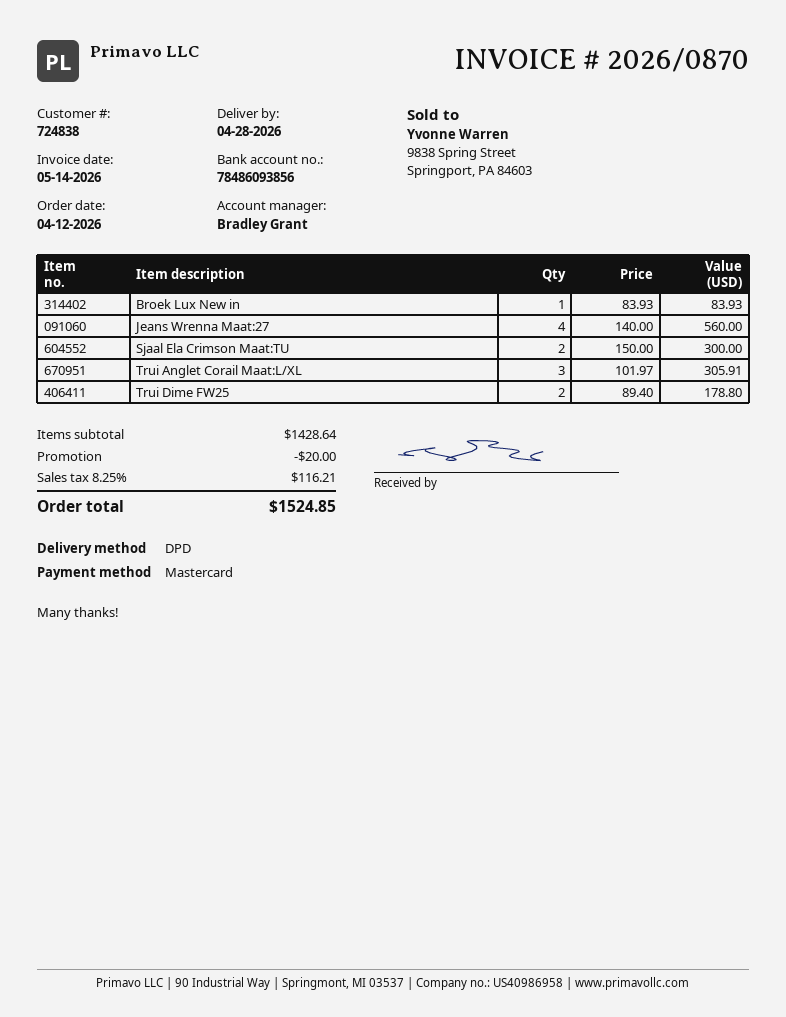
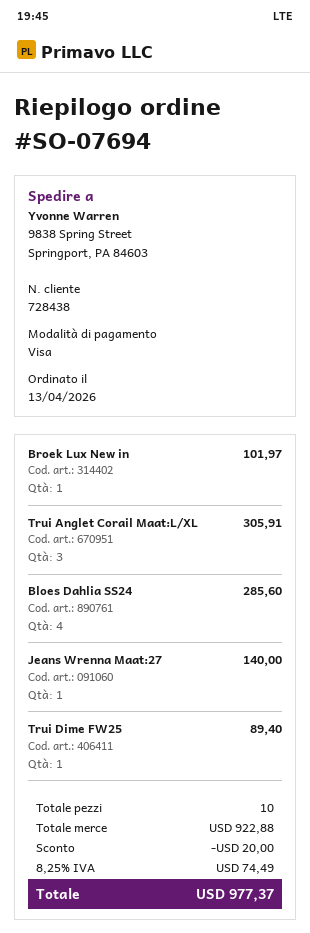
order date: 2026-04-12 -> 2026-04-13
customer number: 724838 -> 728438
payment method: Mastercard -> Visa
Broek Lux New in: 1 for 83.93 -> 1 for 101.97
Jeans Wrenna Maat:27: 4 for 560.00 -> 1 for 140.00
Sjaal Ela Crimson Maat:TU: 2 for 300.00 -> none
Trui Dime FW25: 2 for 178.80 -> 1 for 89.40
Bloes Dahlia SS24: none -> 4 for 285.60
subtotal: 1428.64 -> 922.88
tax: 8.25% = 116.21 -> 8.25% = 74.49
total: 1524.85 -> 977.37

